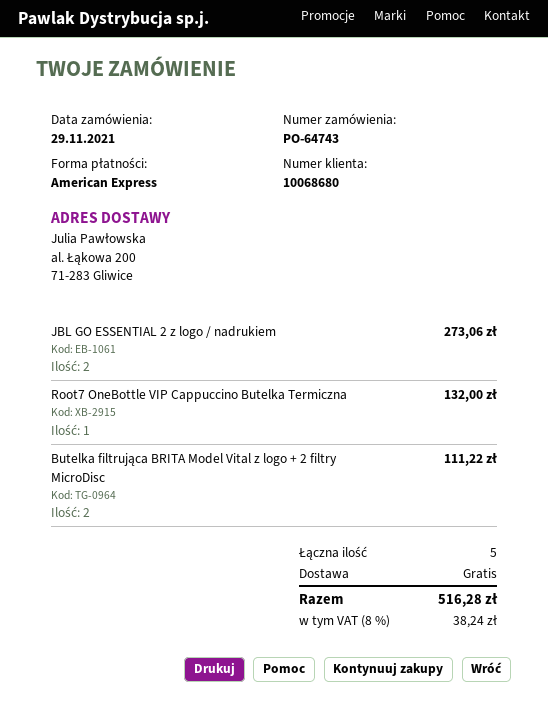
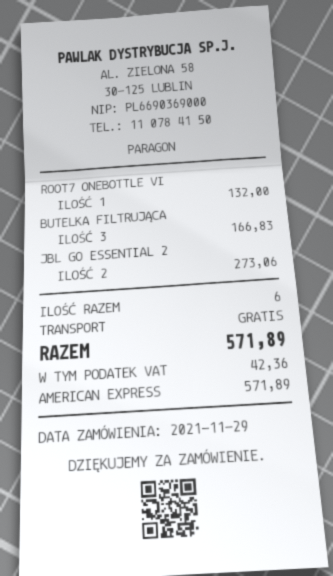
Butelka filtrująca BRITA Model Vital z logo + 2 filtry MicroDisc: 2 for 111.22 -> 3 for 166.83
total quantity: 5 -> 6
tax: 38.24 -> 42.36
total: 516.28 -> 571.89

